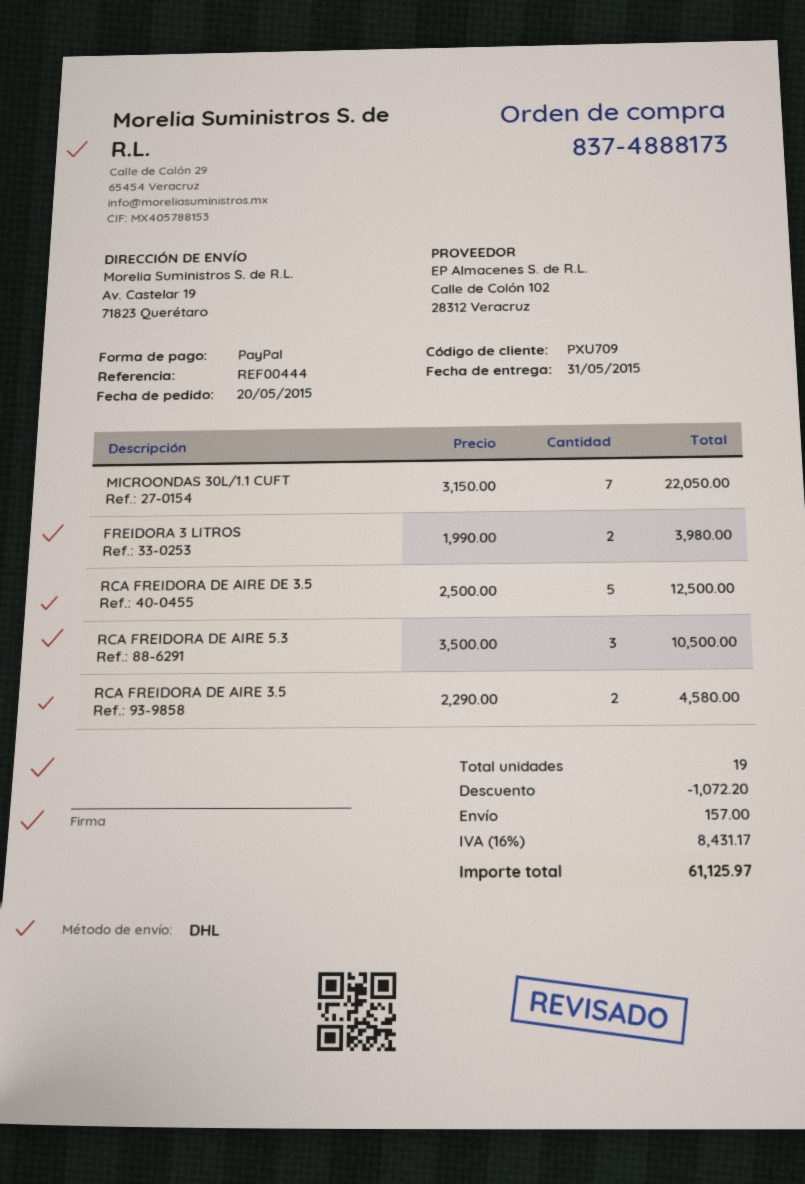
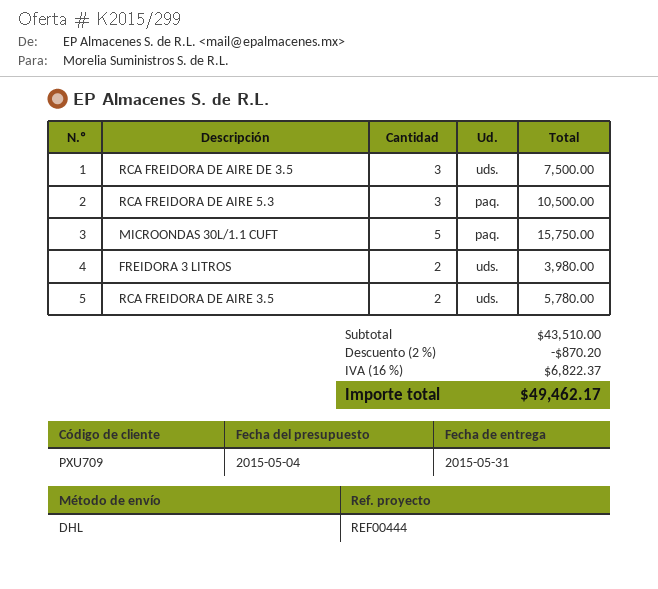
MICROONDAS 30L/1.1 CUFT: 7 for 22050.00 -> 5 for 15750.00
RCA FREIDORA DE AIRE DE 3.5: 5 for 12500.00 -> 3 for 7500.00
RCA FREIDORA DE AIRE 3.5: 2 for 4580.00 -> 2 for 5780.00
discount: 1072.20 -> 870.20
shipping: 157.00 -> none
tax: 16% = 8431.17 -> 16% = 6822.37
total: 61125.97 -> 49462.17

